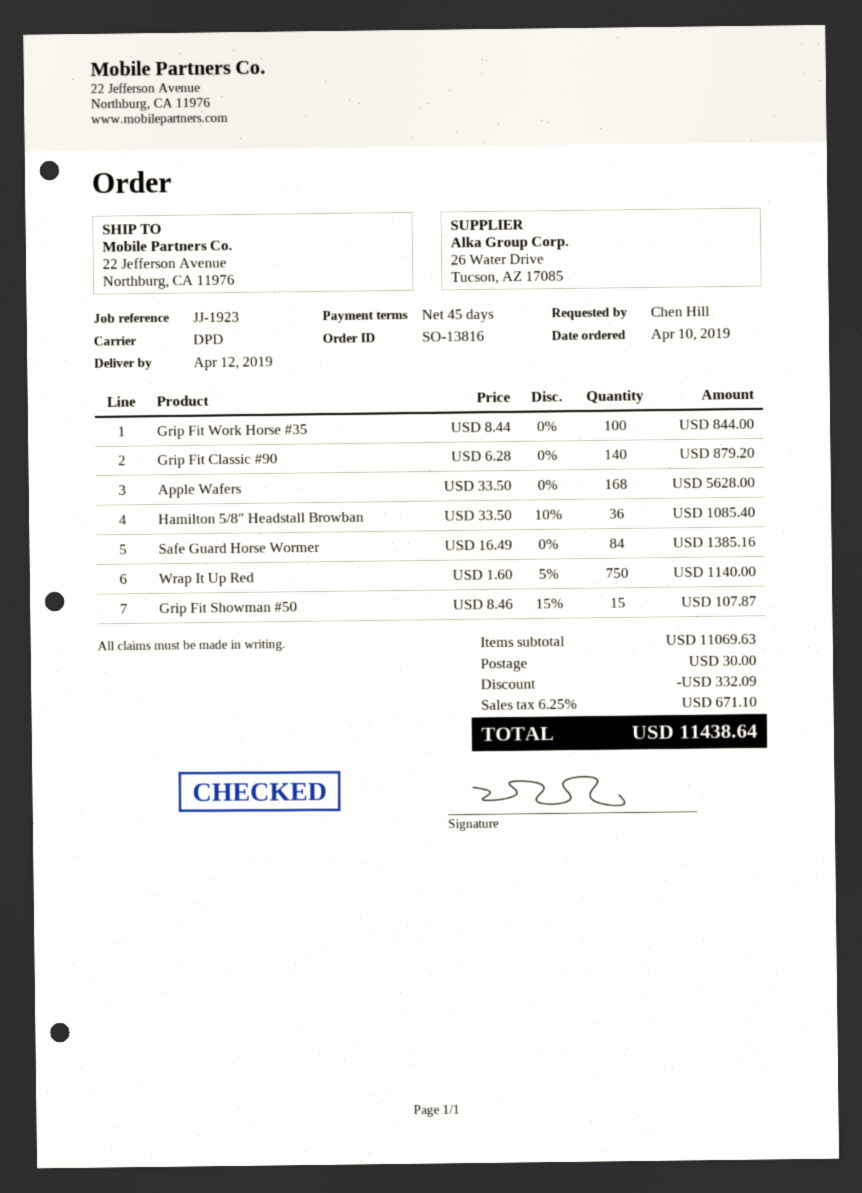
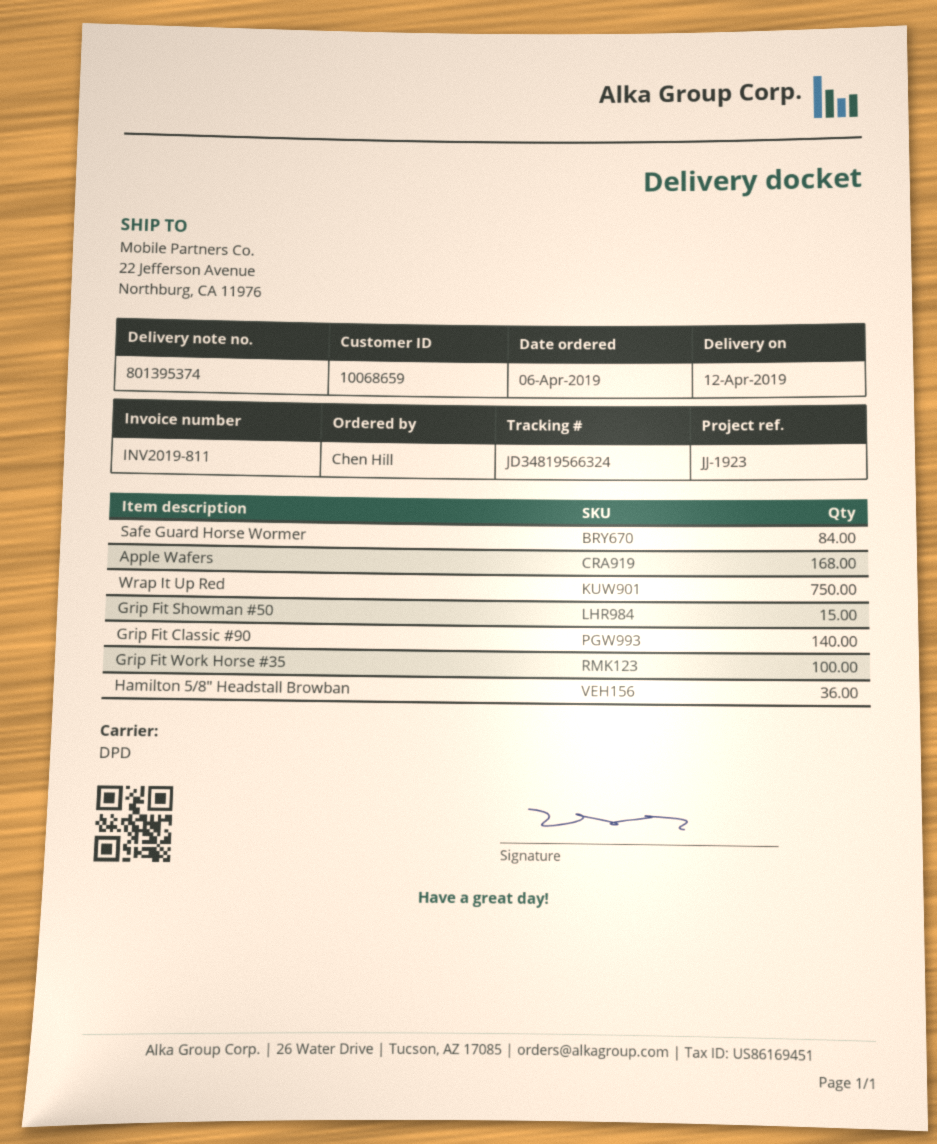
order date: 2019-04-10 -> 2019-04-06

